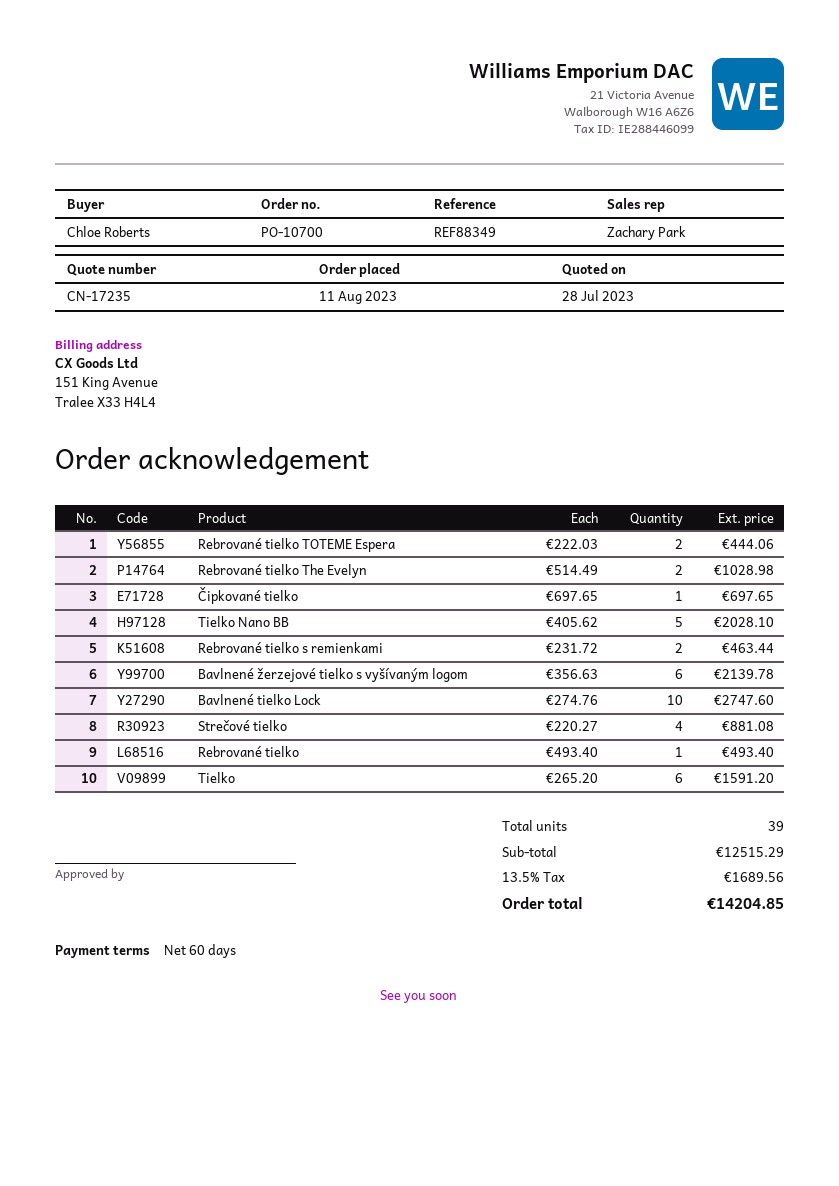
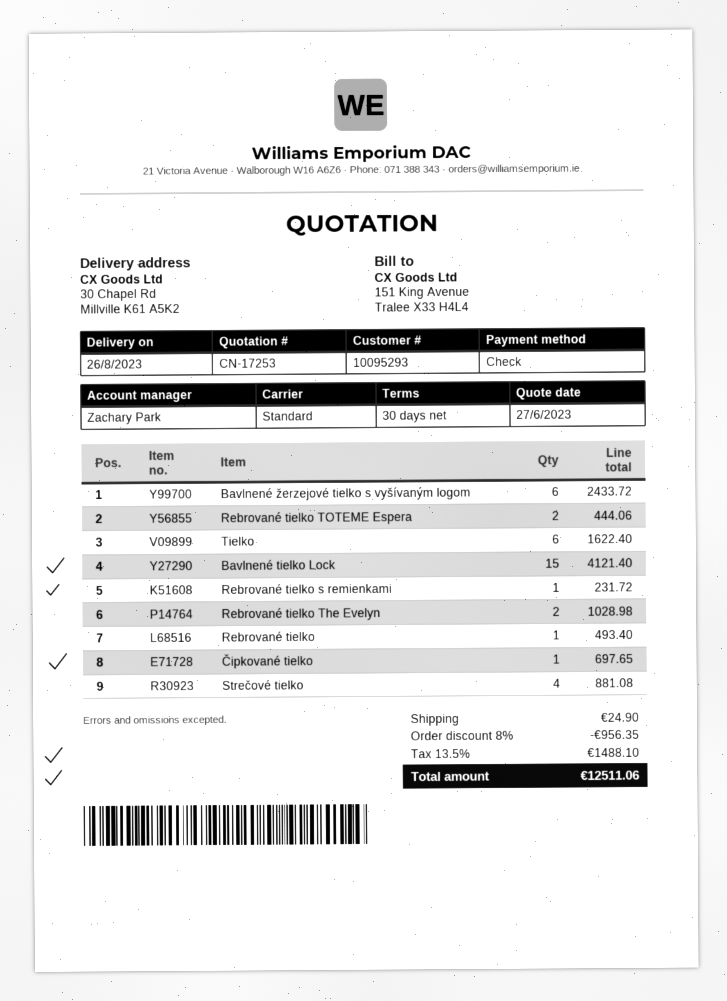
quote number: CN-17235 -> CN-17253
quote date: 2023-07-28 -> 2023-06-27
payment terms: 60 days -> 30 days
Tielko Nano BB: 5 for 2028.10 -> none
Rebrované tielko s remienkami: 2 for 463.44 -> 1 for 231.72
Bavlnené žerzejové tielko s vyšívaným logom: 6 for 2139.78 -> 6 for 2433.72
Bavlnené tielko Lock: 10 for 2747.60 -> 15 for 4121.40
Tielko: 6 for 1591.20 -> 6 for 1622.40
discount: none -> 8% = 956.35
shipping: none -> 24.90
tax: 13.5% = 1689.56 -> 13.5% = 1488.10
total: 14204.85 -> 12511.06

